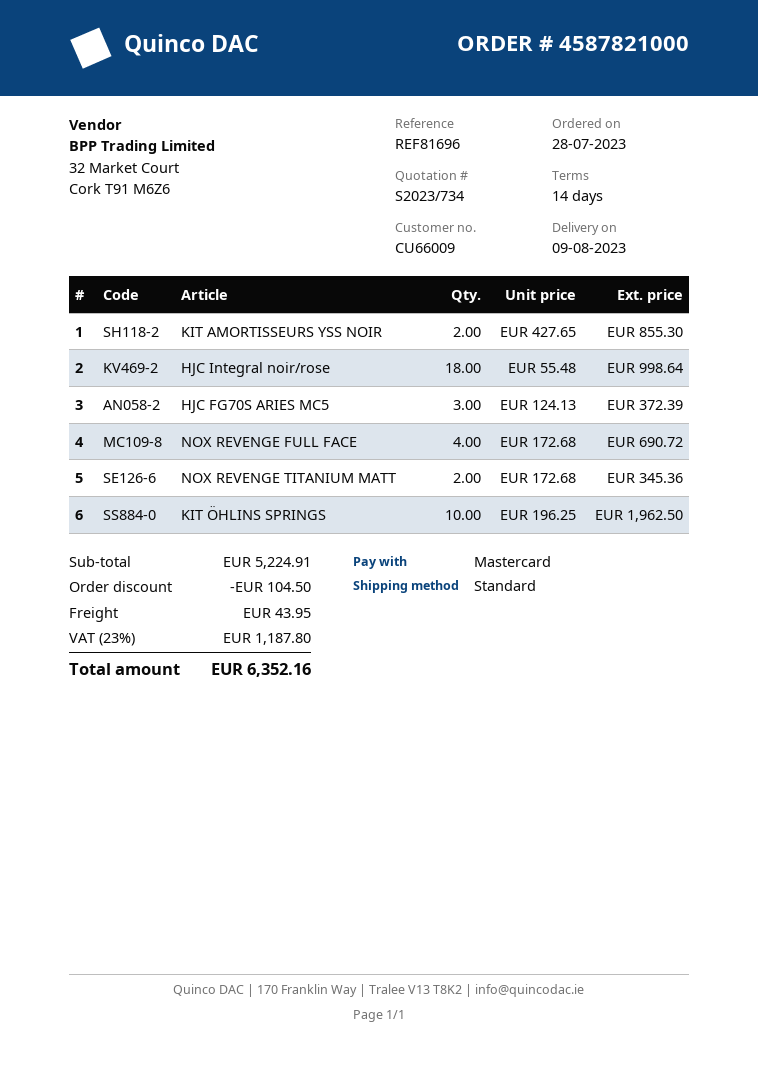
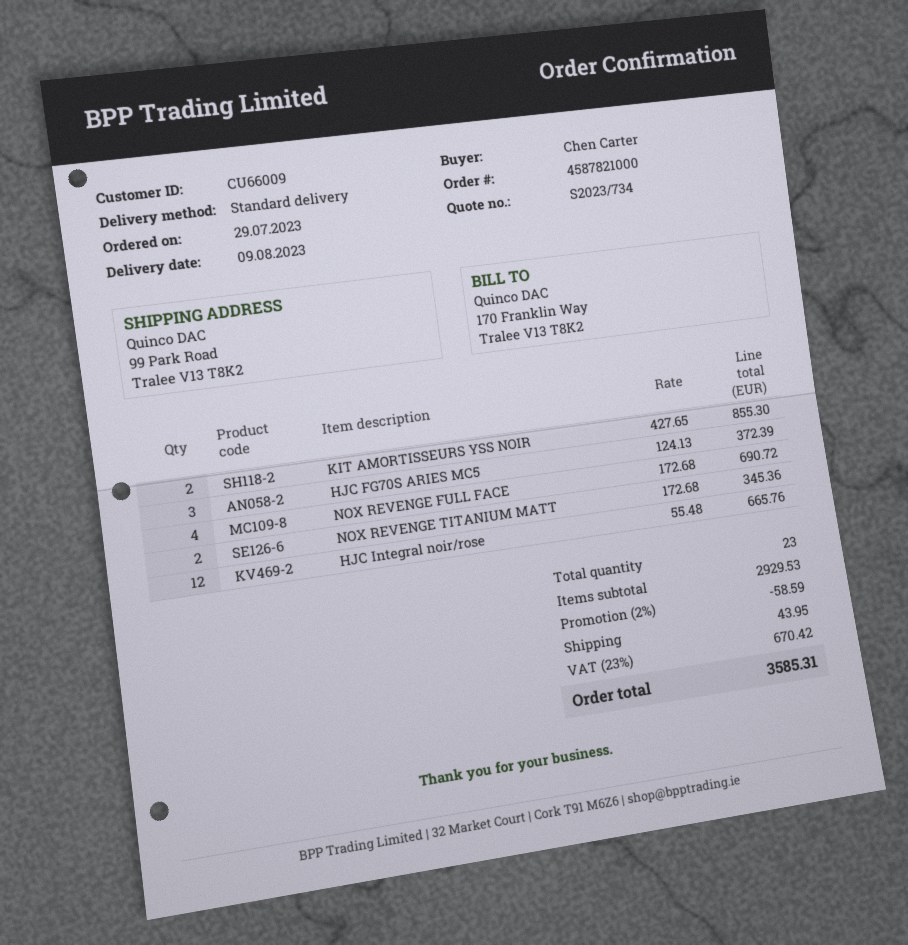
order date: 2023-07-28 -> 2023-07-29
HJC Integral noir/rose: 18 x 55.48 = 998.64 -> 12 x 55.48 = 665.76
KIT ÖHLINS SPRINGS: 10 x 196.25 = 1962.50 -> none
subtotal: 5224.91 -> 2929.53
discount: 104.50 -> 58.59
tax: 23% = 1187.80 -> 23% = 670.42
total: 6352.16 -> 3585.31

